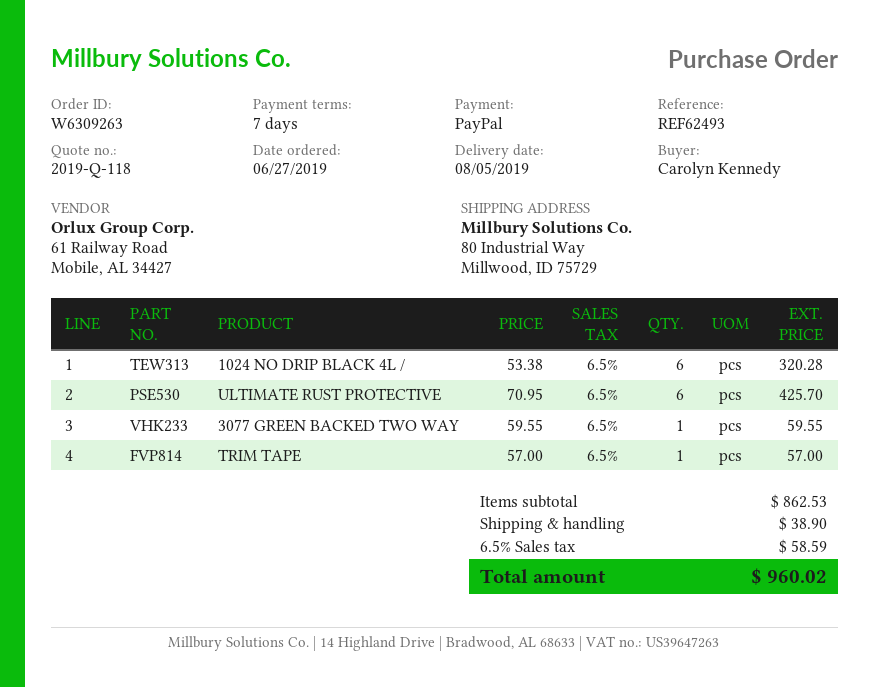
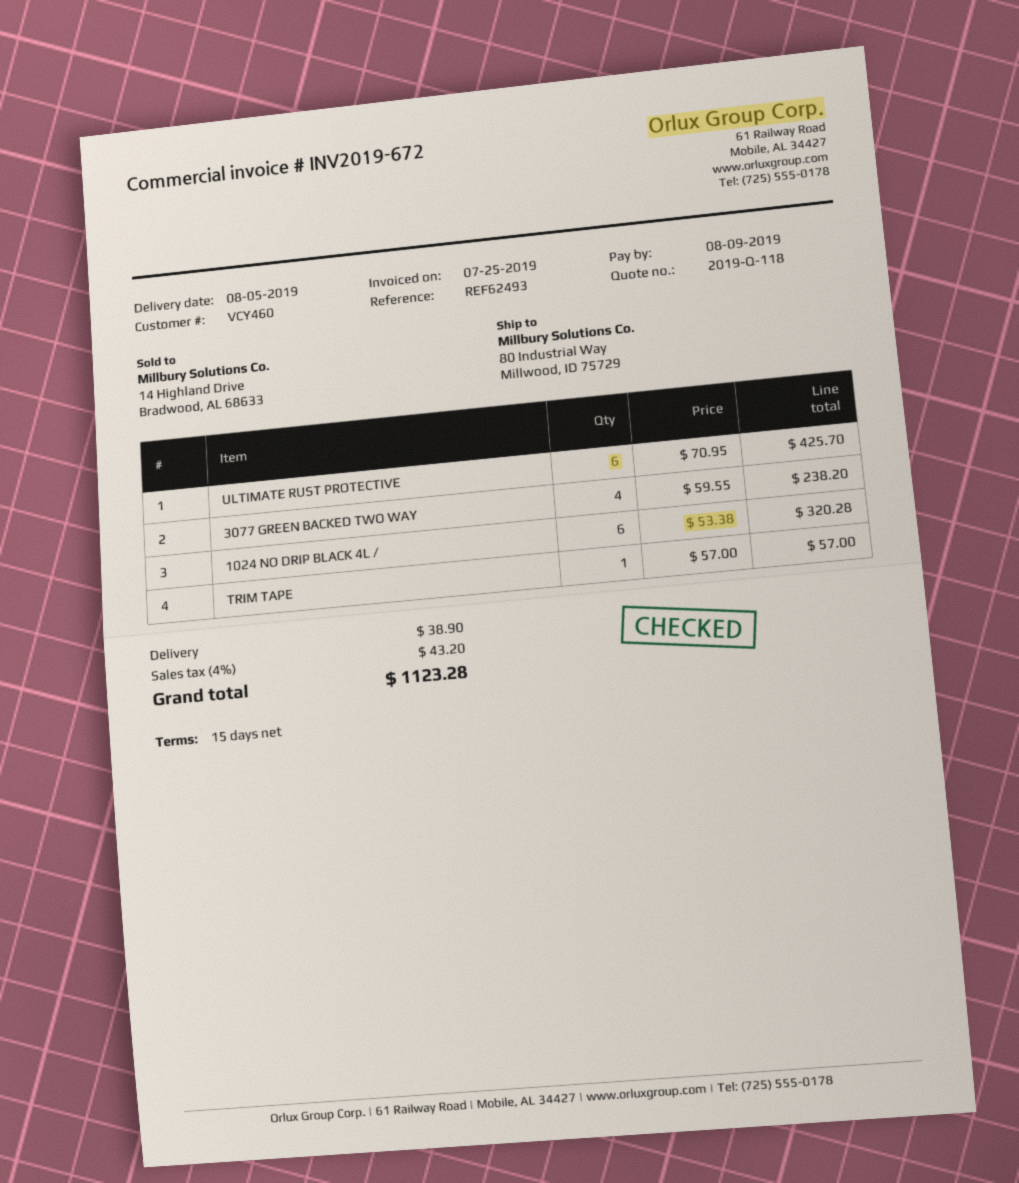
payment terms: 7 days -> 15 days
3077 GREEN BACKED TWO WAY: 1 x 59.55 = 59.55 -> 4 x 59.55 = 238.20
tax: 6.5% = 58.59 -> 4% = 43.20
total: 960.02 -> 1123.28

